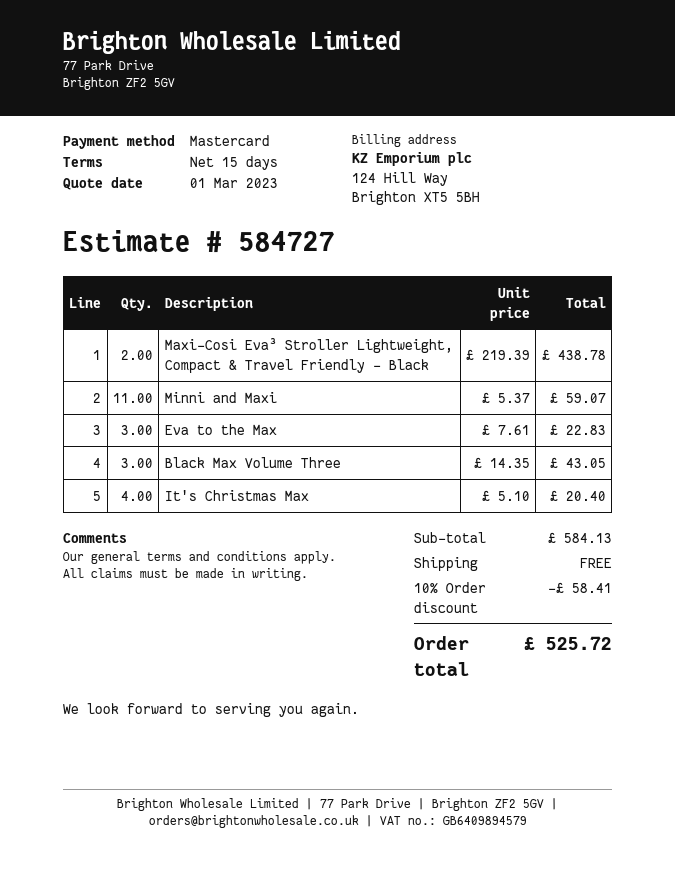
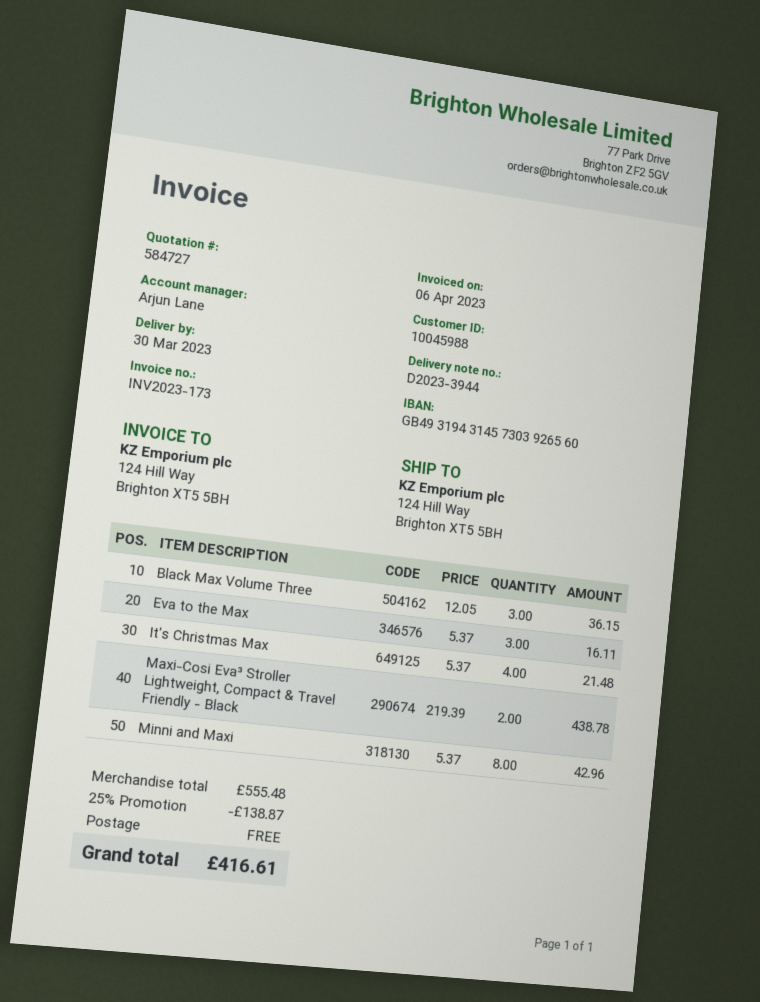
Minni and Maxi: 11 x 5.37 = 59.07 -> 8 x 5.37 = 42.96
Eva to the Max: 3 x 7.61 = 22.83 -> 3 x 5.37 = 16.11
Black Max Volume Three: 3 x 14.35 = 43.05 -> 3 x 12.05 = 36.15
It's Christmas Max: 4 x 5.10 = 20.40 -> 4 x 5.37 = 21.48
subtotal: 584.13 -> 555.48
discount: 10% = 58.41 -> 25% = 138.87
total: 525.72 -> 416.61

